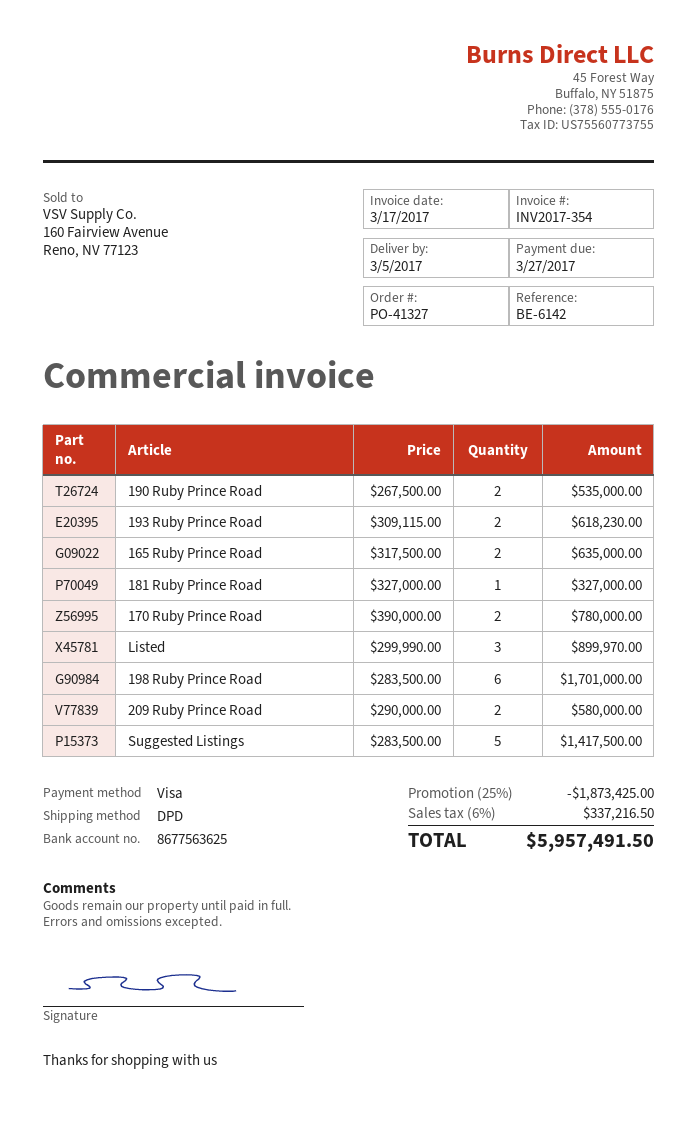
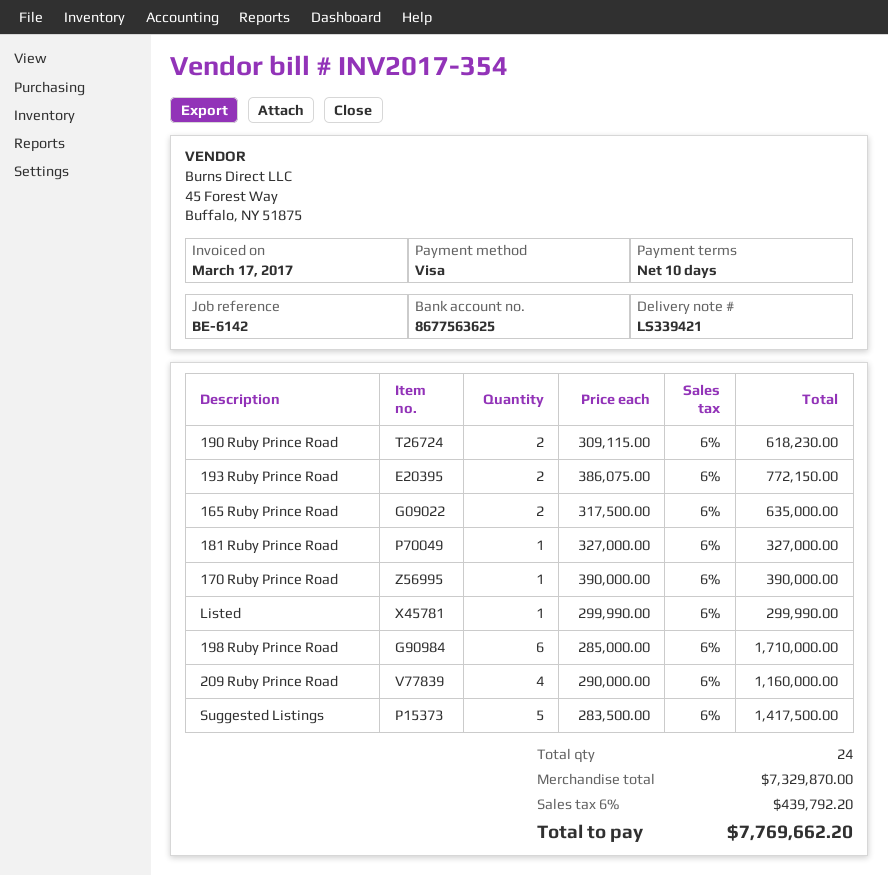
190 Ruby Prince Road: 2 x 267500.00 = 535000.00 -> 2 x 309115.00 = 618230.00
193 Ruby Prince Road: 2 x 309115.00 = 618230.00 -> 2 x 386075.00 = 772150.00
170 Ruby Prince Road: 2 x 390000.00 = 780000.00 -> 1 x 390000.00 = 390000.00
Listed: 3 x 299990.00 = 899970.00 -> 1 x 299990.00 = 299990.00
198 Ruby Prince Road: 6 x 283500.00 = 1701000.00 -> 6 x 285000.00 = 1710000.00
209 Ruby Prince Road: 2 x 290000.00 = 580000.00 -> 4 x 290000.00 = 1160000.00
discount: 25% = 1873425.00 -> none
tax: 6% = 337216.50 -> 6% = 439792.20
total: 5957491.50 -> 7769662.20

